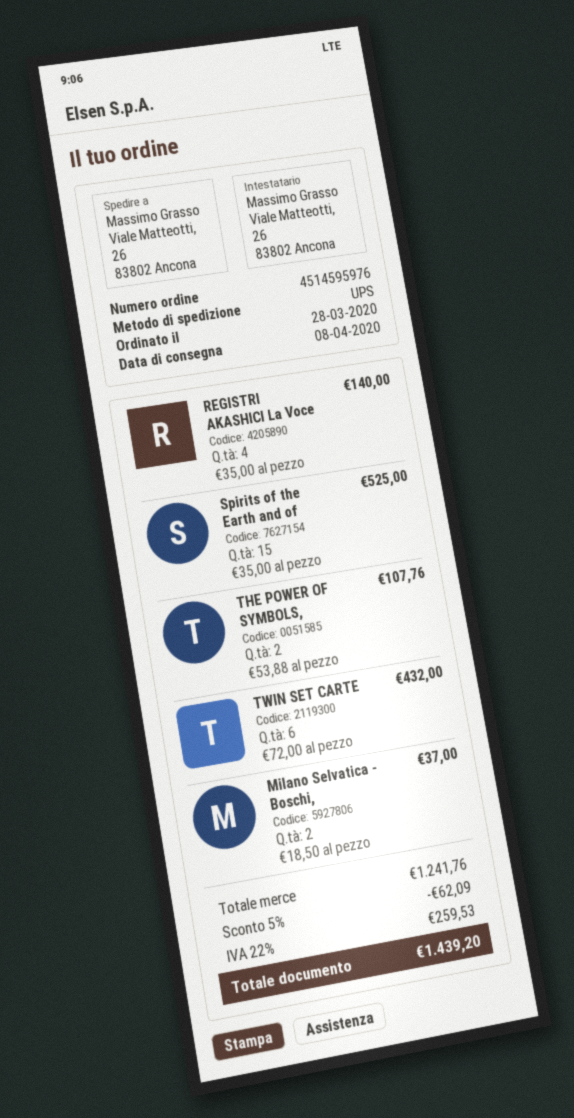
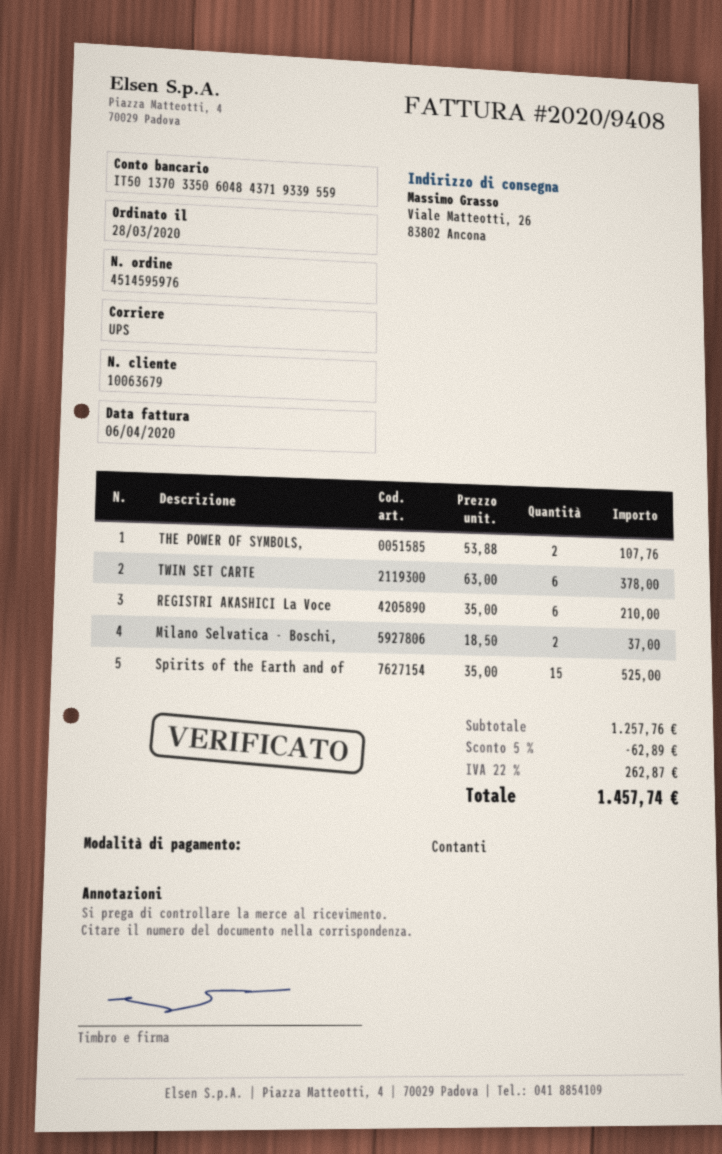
REGISTRI AKASHICI La Voce: 4 x 35.00 = 140.00 -> 6 x 35.00 = 210.00
TWIN SET CARTE: 6 x 72.00 = 432.00 -> 6 x 63.00 = 378.00
subtotal: 1241.76 -> 1257.76
discount: 5% = 62.09 -> 5% = 62.89
tax: 22% = 259.53 -> 22% = 262.87
total: 1439.20 -> 1457.74

